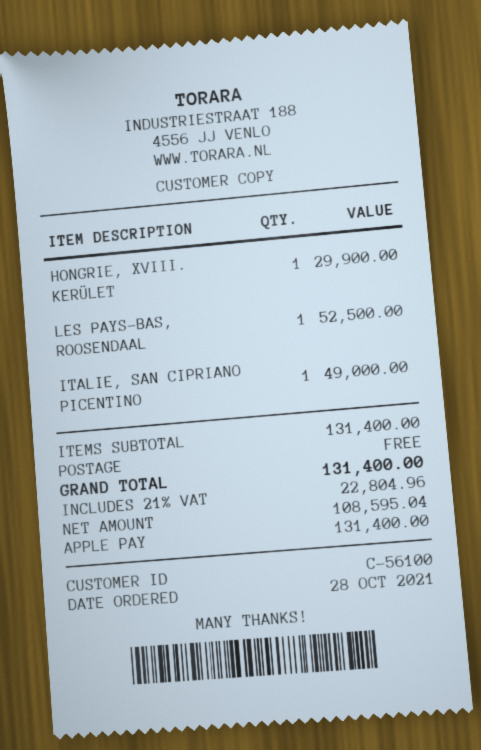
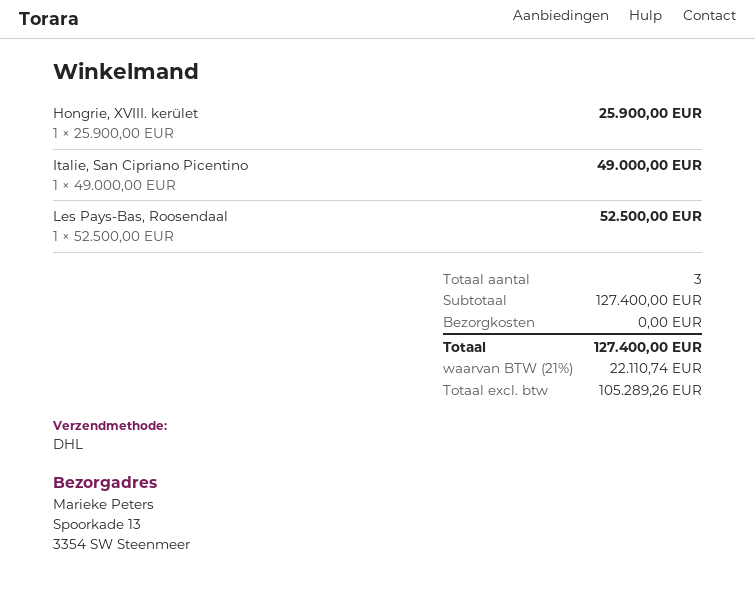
HONGRIE, XVIII. KERÜLET: 1 for 29900.00 -> 1 for 25900.00
subtotal: 131400.00 -> 127400.00
net: 108595.04 -> 105289.26
tax: 21% = 22804.96 -> 21% = 22110.74
total: 131400.00 -> 127400.00

